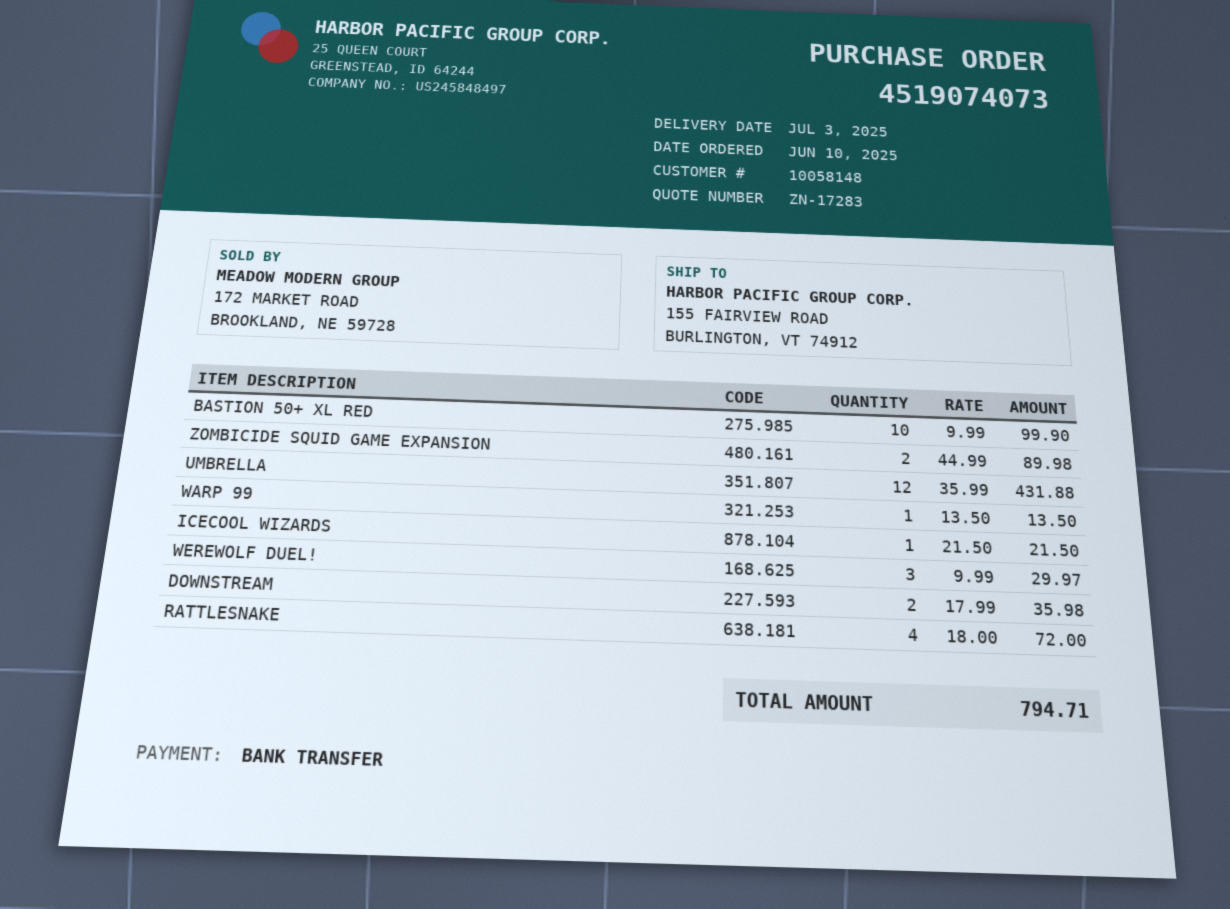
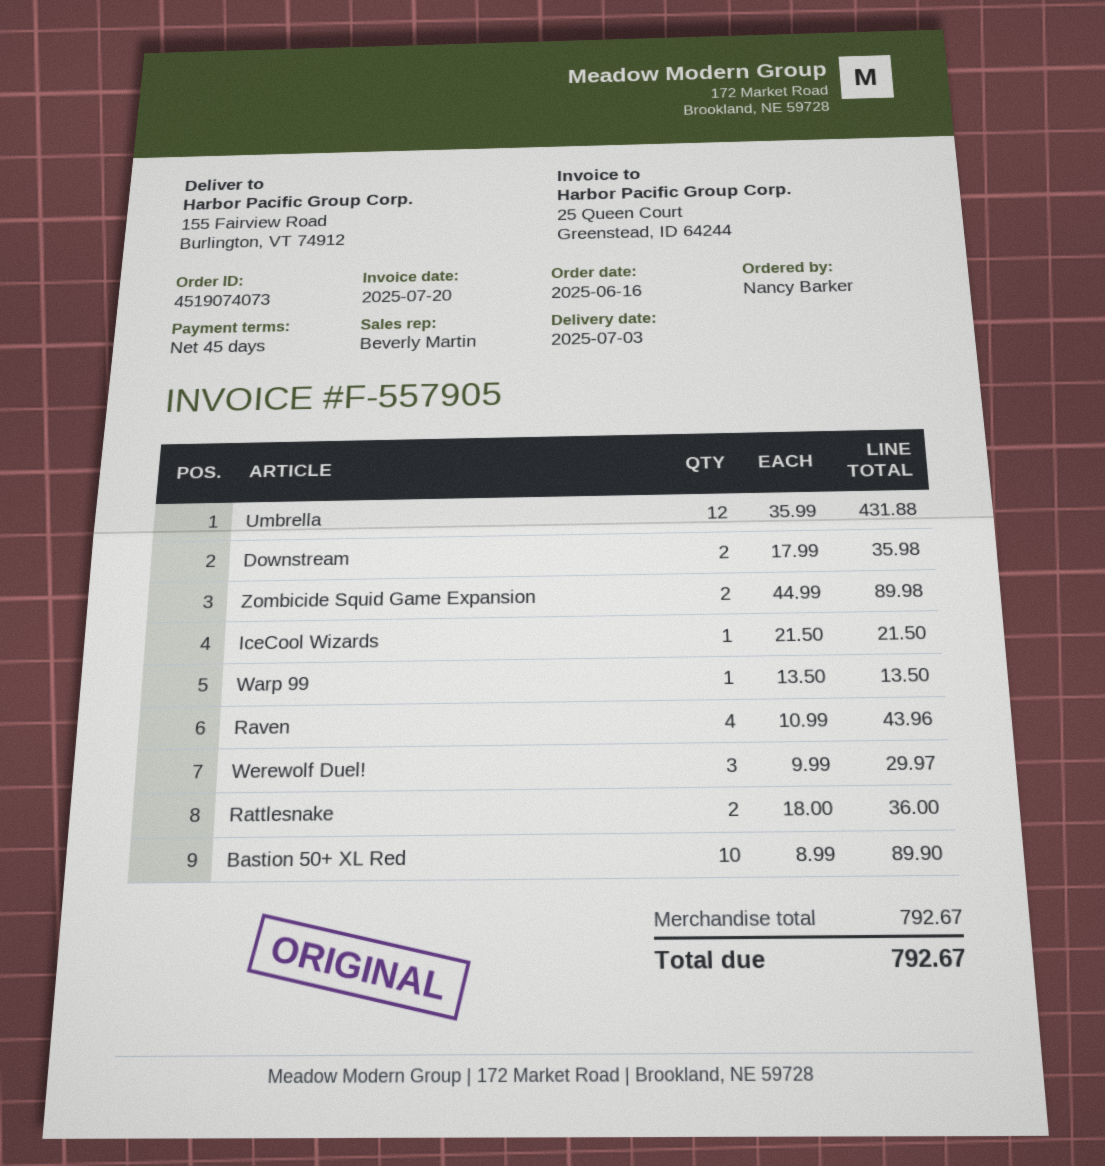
order date: 2025-06-10 -> 2025-06-16
BASTION 50+ XL RED: 10 x 9.99 = 99.90 -> 10 x 8.99 = 89.90
RATTLESNAKE: 4 x 18.00 = 72.00 -> 2 x 18.00 = 36.00
Raven: none -> 4 x 10.99 = 43.96
total: 794.71 -> 792.67

